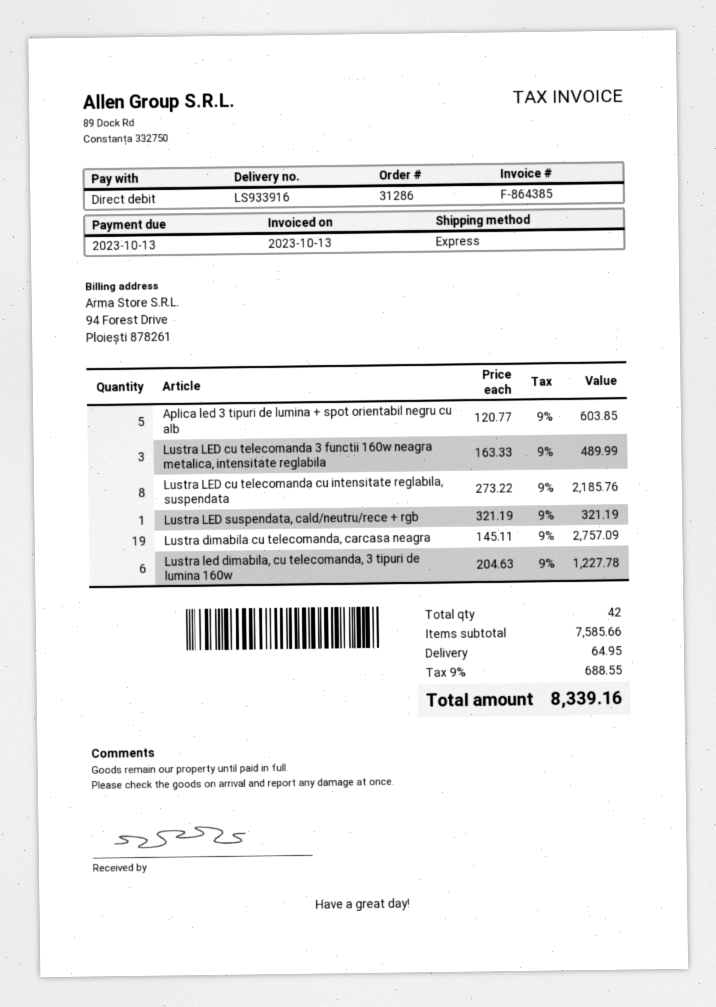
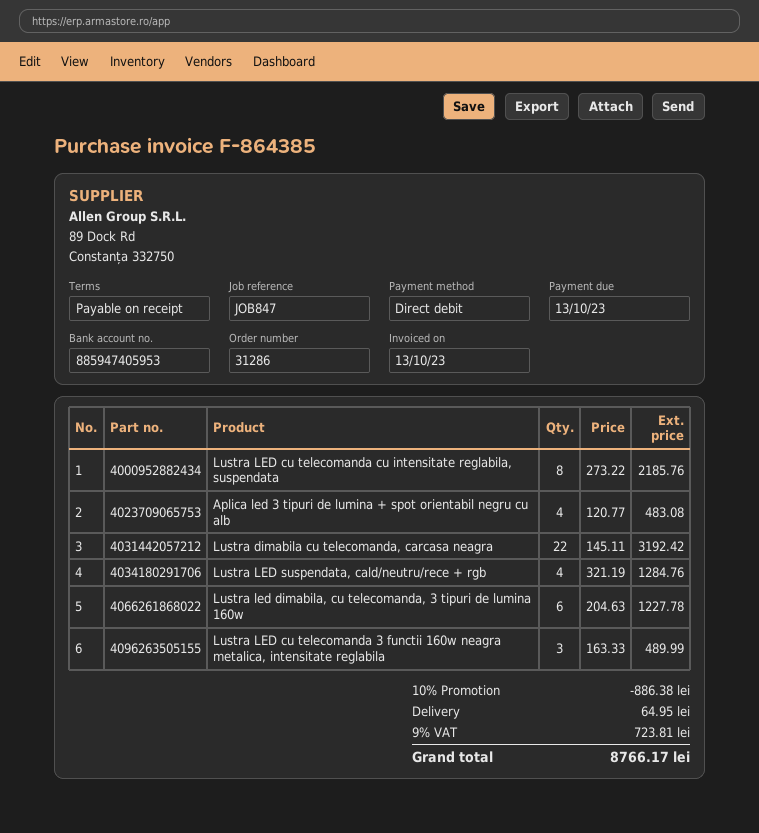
Aplica led 3 tipuri de lumina + spot orientabil negru cu alb: 5 x 120.77 = 603.85 -> 4 x 120.77 = 483.08
Lustra LED suspendata, cald/neutru/rece + rgb: 1 x 321.19 = 321.19 -> 4 x 321.19 = 1284.76
Lustra dimabila cu telecomanda, carcasa neagra: 19 x 145.11 = 2757.09 -> 22 x 145.11 = 3192.42
discount: none -> 10% = 886.38
tax: 9% = 688.55 -> 9% = 723.81
total: 8339.16 -> 8766.17

